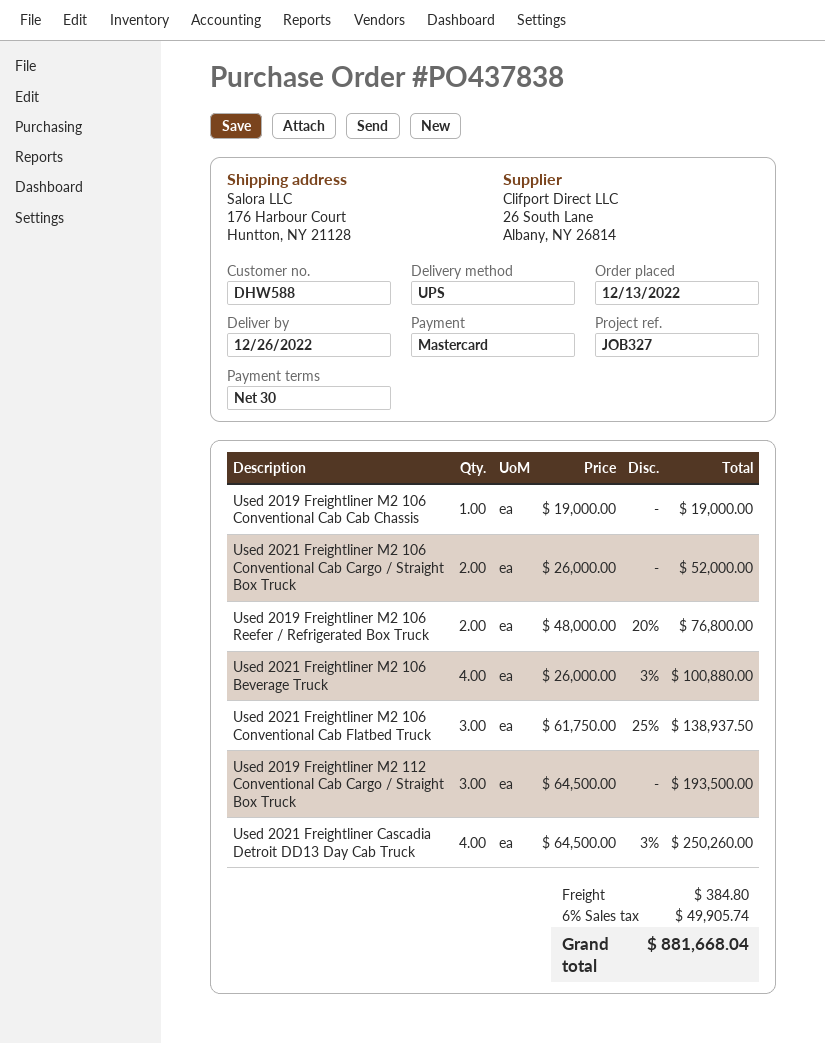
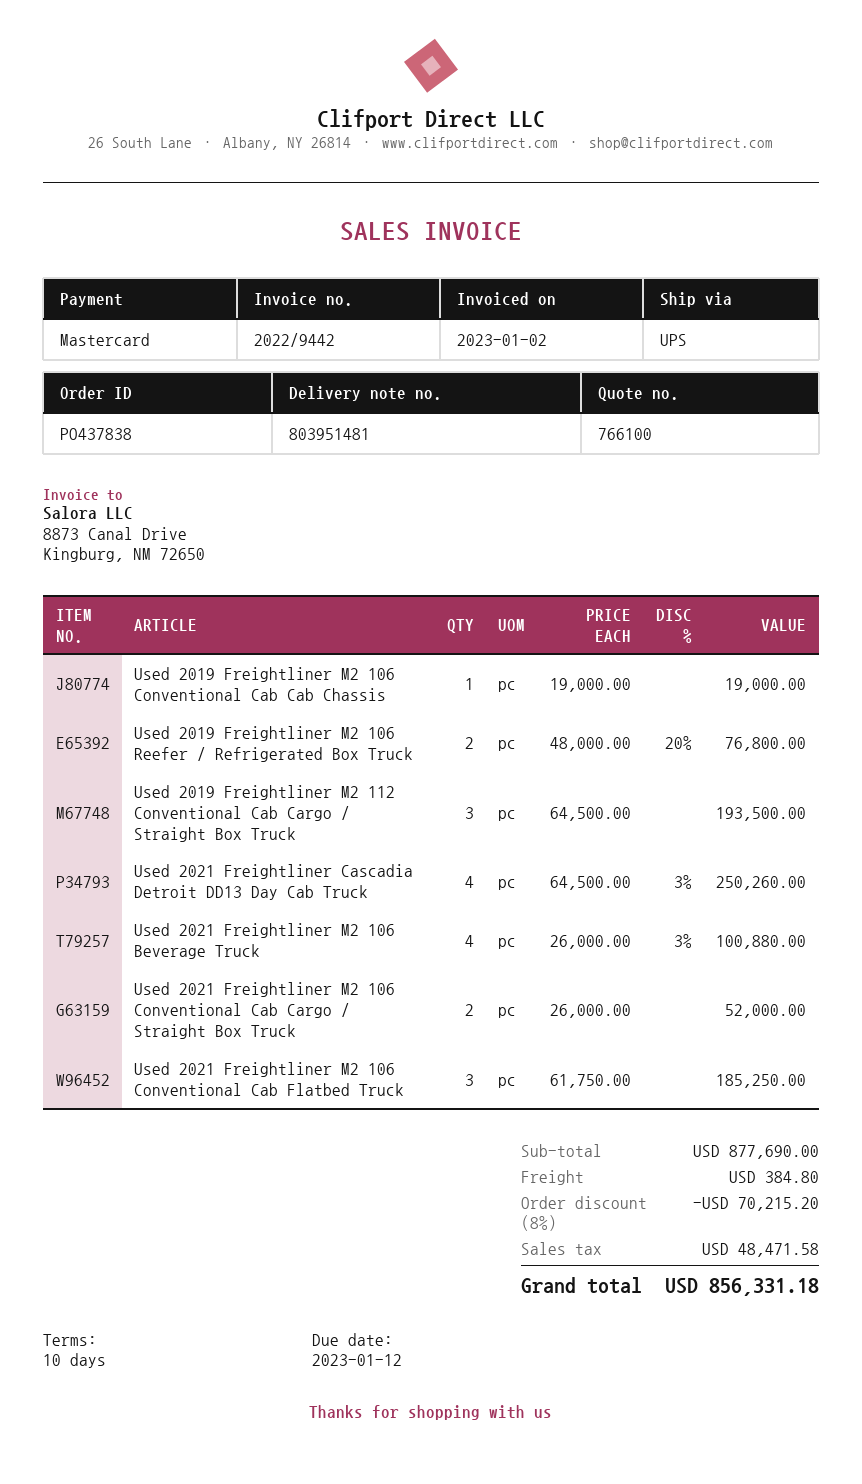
payment terms: 30 days -> 10 days
Used 2021 Freightliner M2 106 Conventional Cab Flatbed Truck: 3 x 61750.00 - 25% = 138937.50 -> 3 x 61750.00 = 185250.00
discount: none -> 8% = 70215.20
tax: 49905.74 -> 48471.58
total: 881668.04 -> 856331.18

